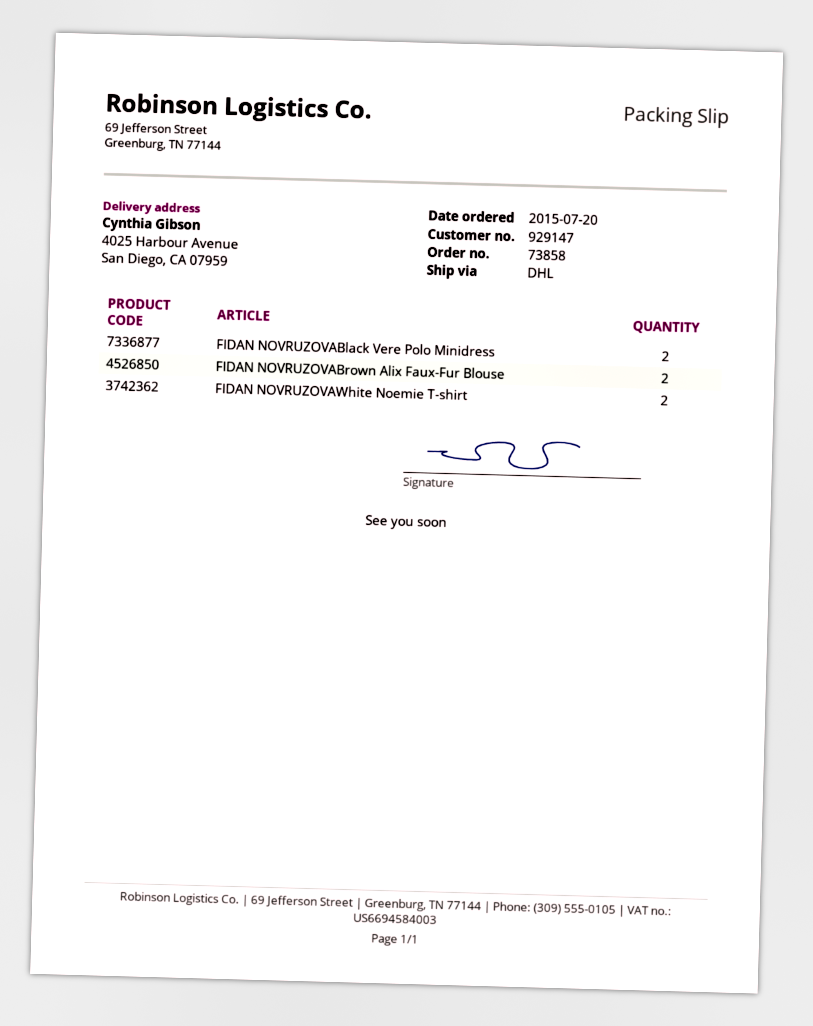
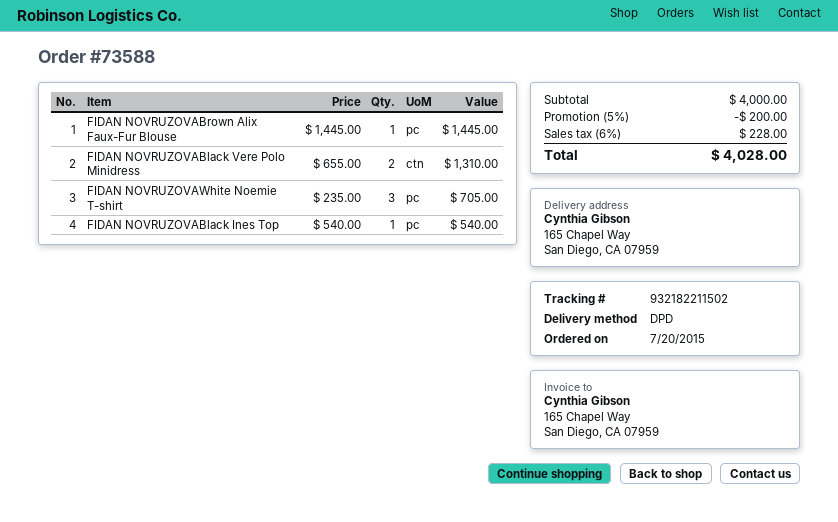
order number: 73858 -> 73588
shipping method: DHL -> DPD
ship to: 4025 Harbour Avenue, San Diego, CA 07959 -> 165 Chapel Way, San Diego, CA 07959
FIDAN NOVRUZOVABrown Alix Faux-Fur Blouse: 2 -> 1
FIDAN NOVRUZOVAWhite Noemie T-shirt: 2 -> 3
FIDAN NOVRUZOVABlack Ines Top: none -> 1

